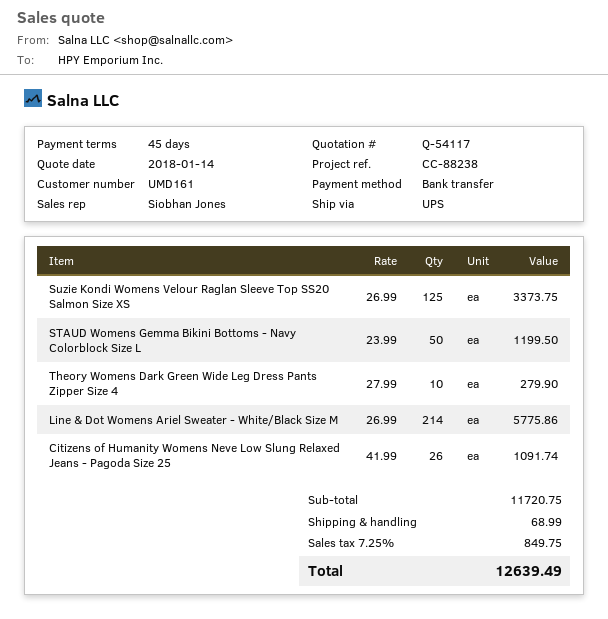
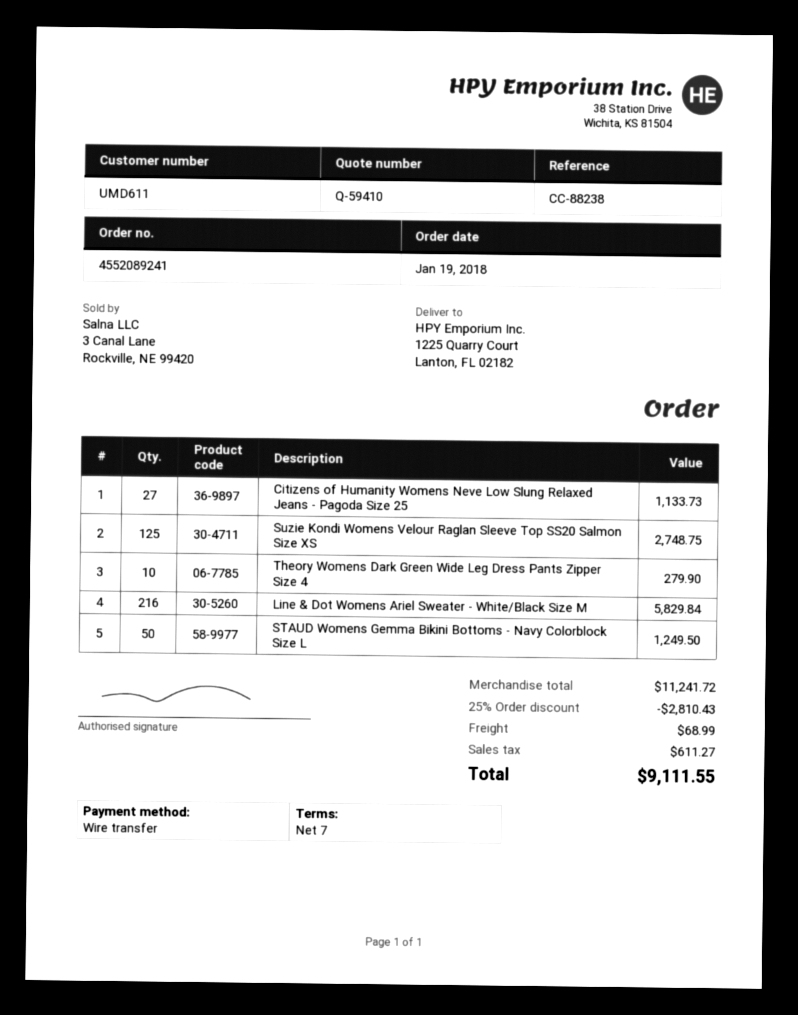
quote number: Q-54117 -> Q-59410
payment terms: 45 days -> 7 days
customer number: UMD161 -> UMD611
Suzie Kondi Womens Velour Raglan Sleeve Top SS20 Salmon Size XS: 125 for 3373.75 -> 125 for 2748.75
STAUD Womens Gemma Bikini Bottoms - Navy Colorblock Size L: 50 for 1199.50 -> 50 for 1249.50
Line & Dot Womens Ariel Sweater - White/Black Size M: 214 for 5775.86 -> 216 for 5829.84
Citizens of Humanity Womens Neve Low Slung Relaxed Jeans - Pagoda Size 25: 26 for 1091.74 -> 27 for 1133.73
subtotal: 11720.75 -> 11241.72
discount: none -> 25% = 2810.43
tax: 849.75 -> 611.27
total: 12639.49 -> 9111.55

